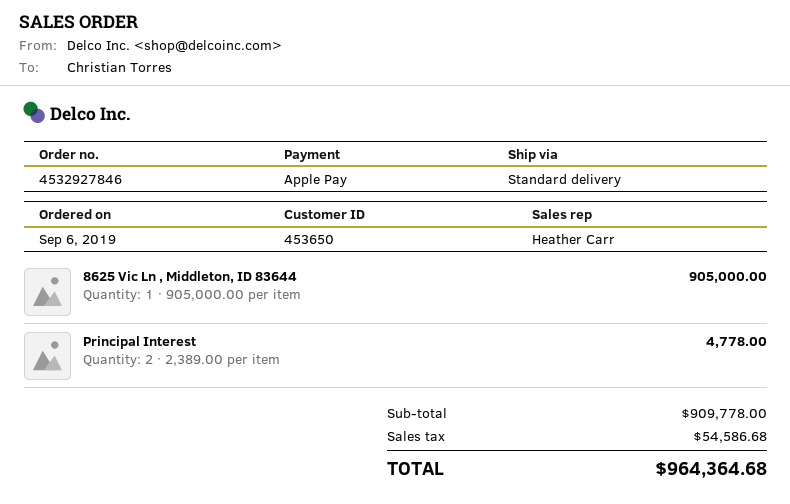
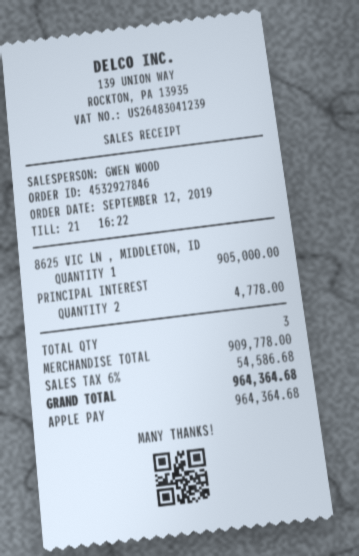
order date: 2019-09-06 -> 2019-09-12
sales rep: Heather Carr -> GWEN WOOD

